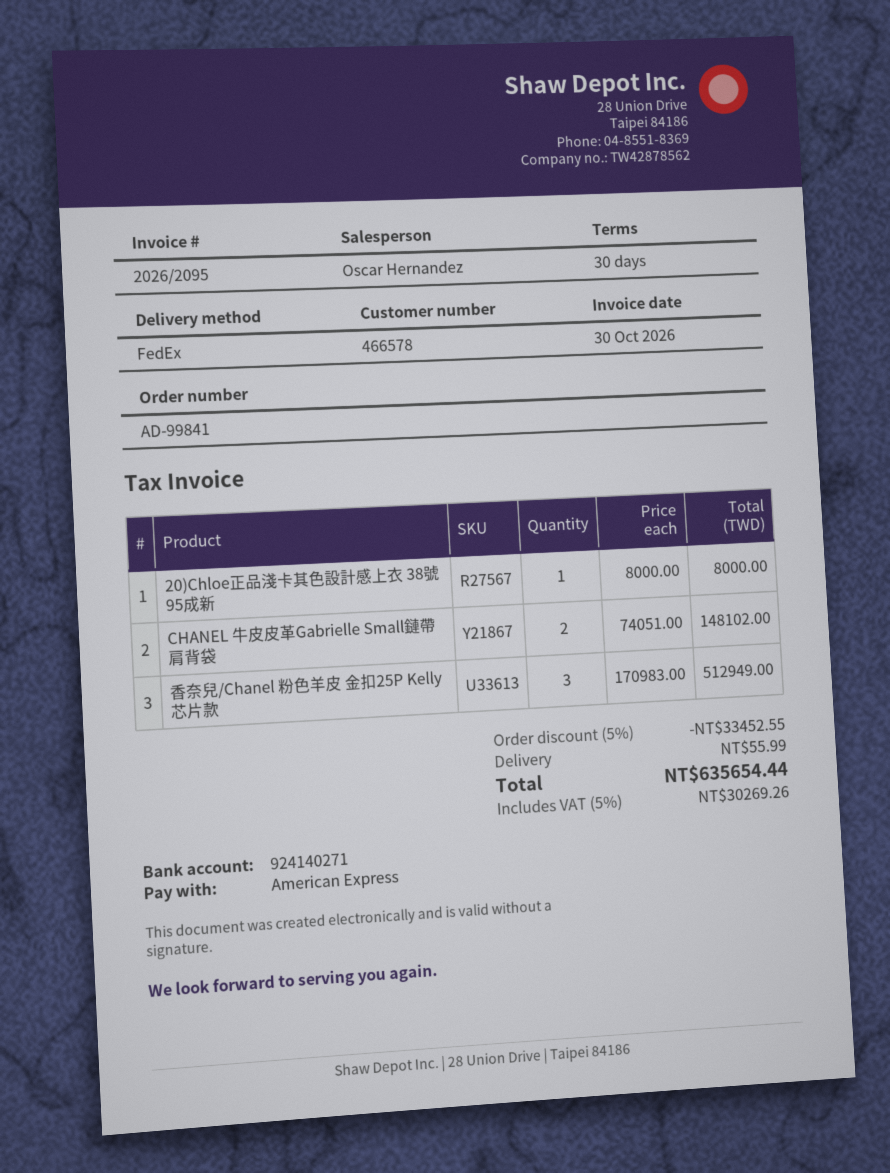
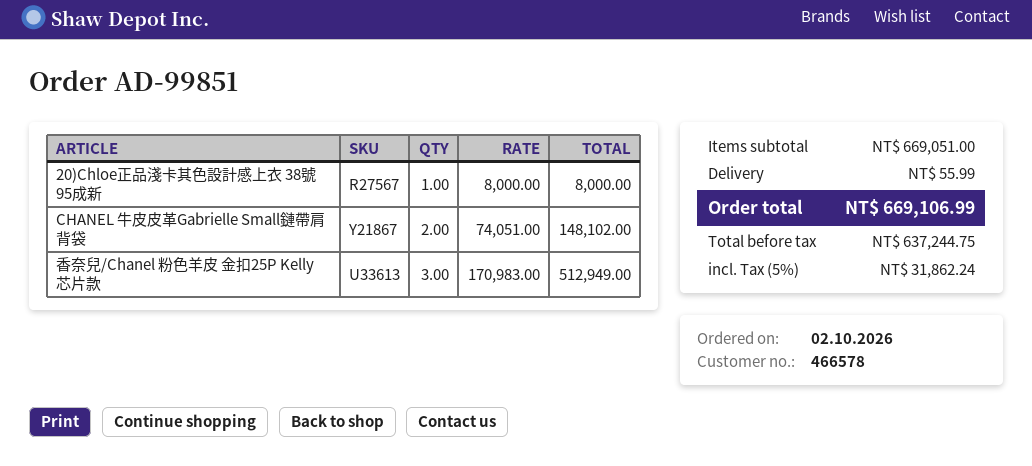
order number: AD-99841 -> AD-99851
discount: 5% = 33452.55 -> none
tax: 5% = 30269.26 -> 5% = 31862.24
total: 635654.44 -> 669106.99

